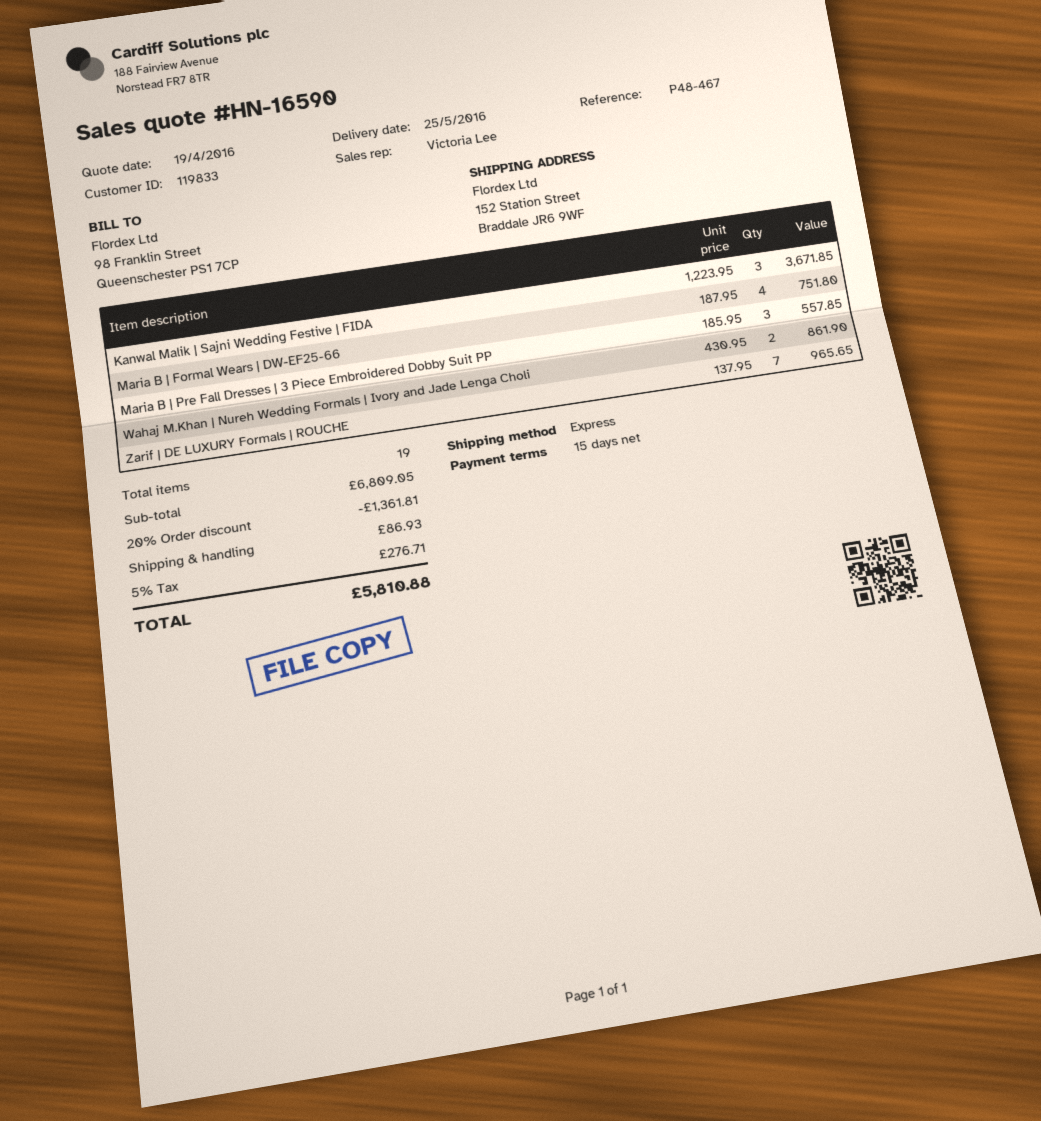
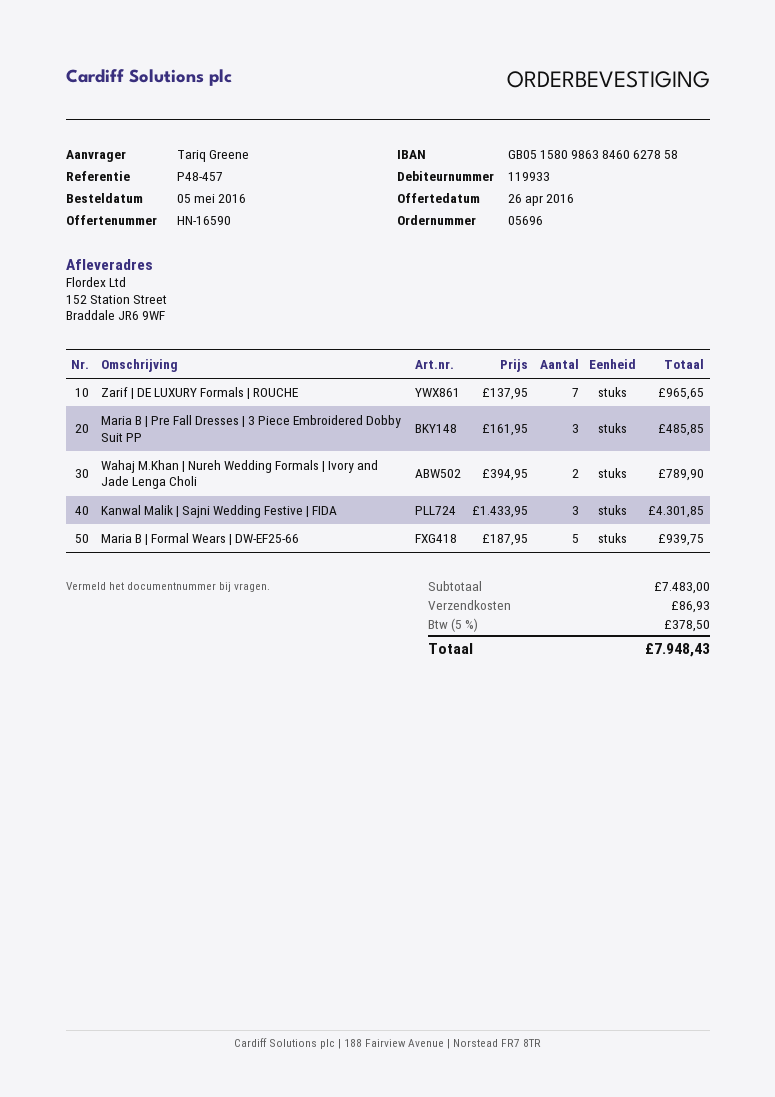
quote date: 2016-04-19 -> 2016-04-26
customer number: 119833 -> 119933
reference: P48-467 -> P48-457
Kanwal Malik | Sajni Wedding Festive | FIDA: 3 x 1223.95 = 3671.85 -> 3 x 1433.95 = 4301.85
Maria B | Formal Wears | DW-EF25-66: 4 x 187.95 = 751.80 -> 5 x 187.95 = 939.75
Maria B | Pre Fall Dresses | 3 Piece Embroidered Dobby Suit PP: 3 x 185.95 = 557.85 -> 3 x 161.95 = 485.85
Wahaj M.Khan | Nureh Wedding Formals | Ivory and Jade Lenga Choli: 2 x 430.95 = 861.90 -> 2 x 394.95 = 789.90
subtotal: 6809.05 -> 7483.00
discount: 20% = 1361.81 -> none
tax: 5% = 276.71 -> 5% = 378.50
total: 5810.88 -> 7948.43

